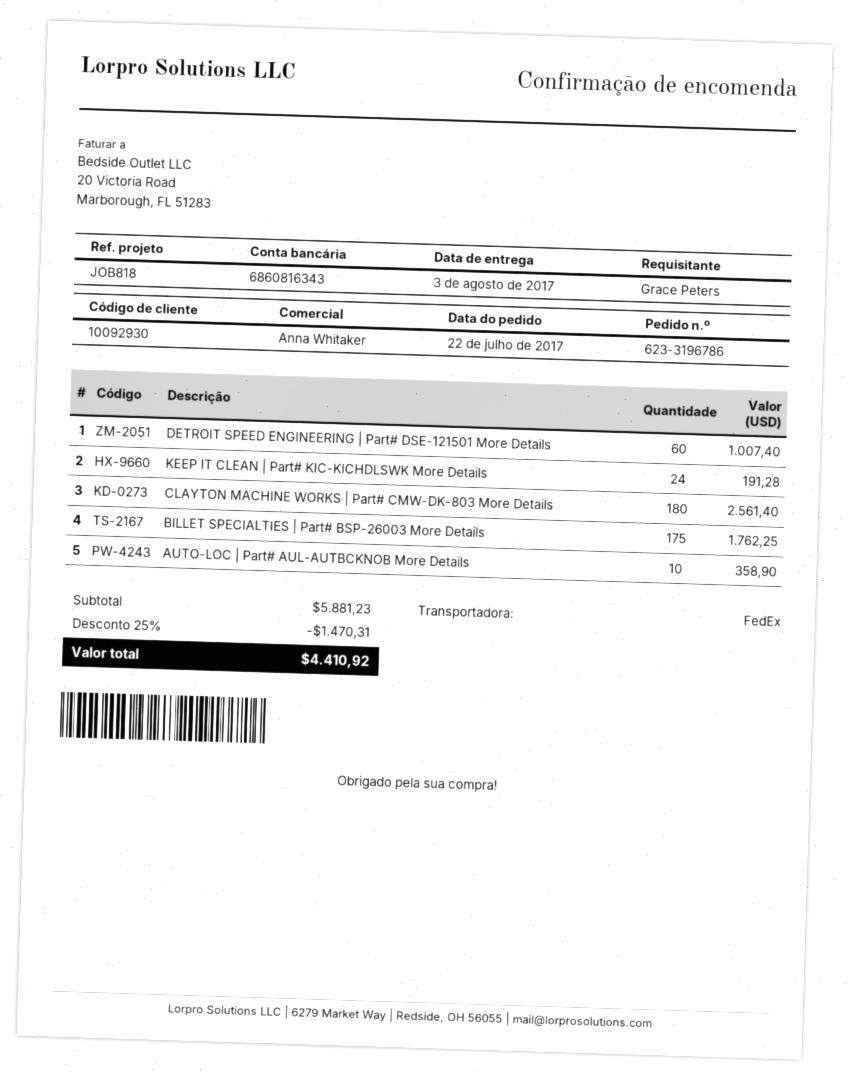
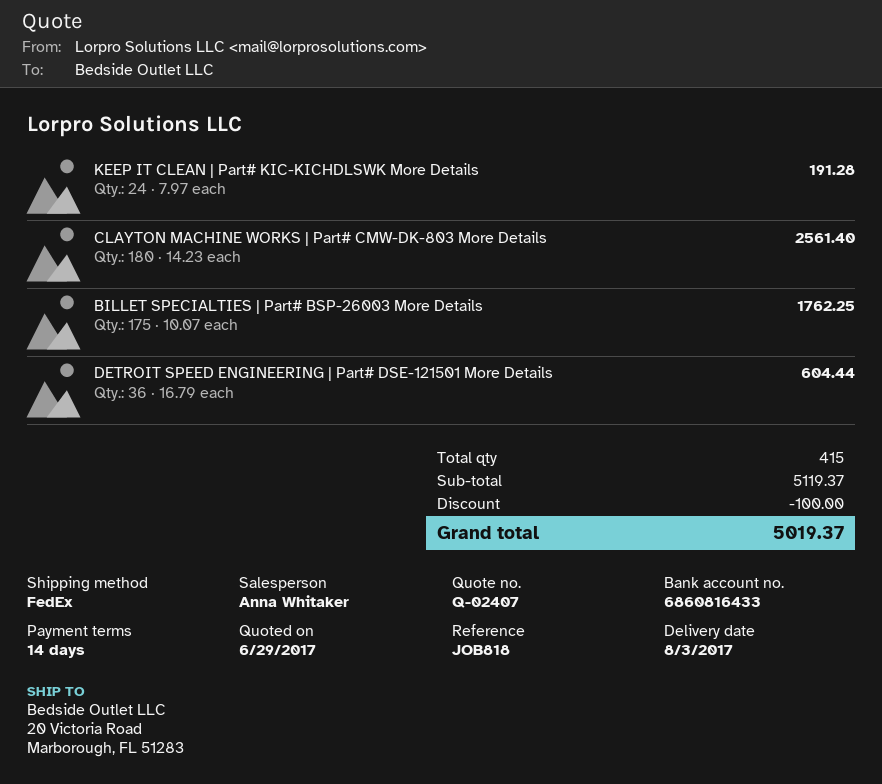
bank account: 6860816343 -> 6860816433
DETROIT SPEED ENGINEERING | Part# DSE-121501 More Details: 60 for 1007.40 -> 36 for 604.44
AUTO-LOC | Part# AUL-AUTBCKNOB More Details: 10 for 358.90 -> none
subtotal: 5881.23 -> 5119.37
discount: 1470.31 -> 100.00
total: 4410.92 -> 5019.37

